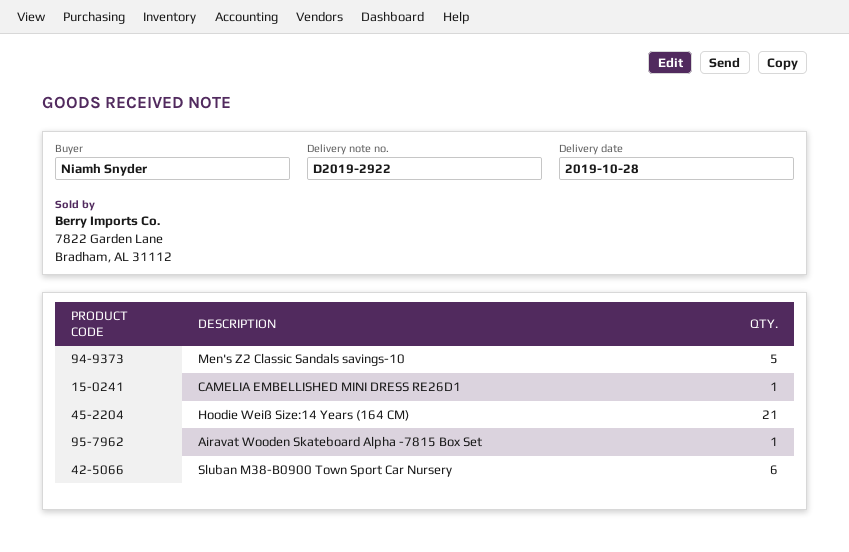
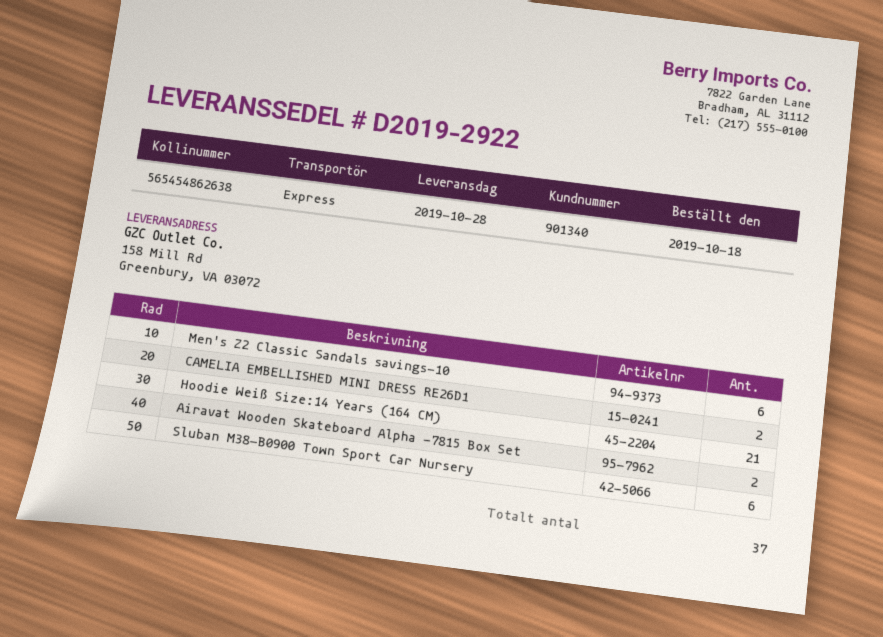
Men's Z2 Classic Sandals savings-10: 5 -> 6
CAMELIA EMBELLISHED MINI DRESS RE26D1: 1 -> 2
Airavat Wooden Skateboard Alpha -7815 Box Set: 1 -> 2

